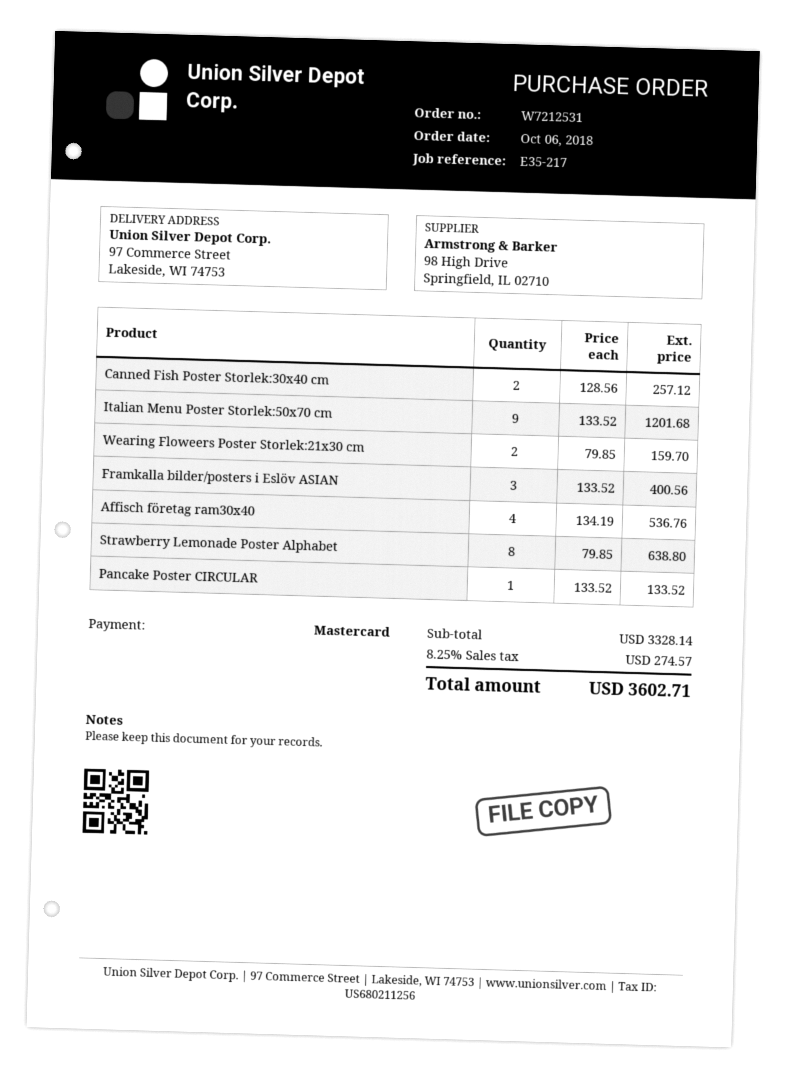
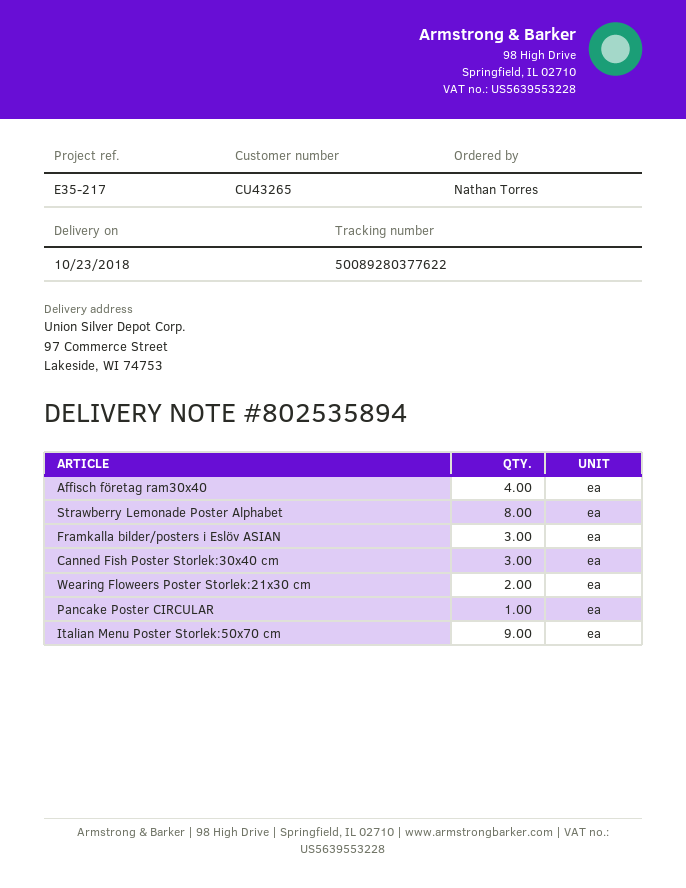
Canned Fish Poster Storlek:30x40 cm: 2 -> 3

